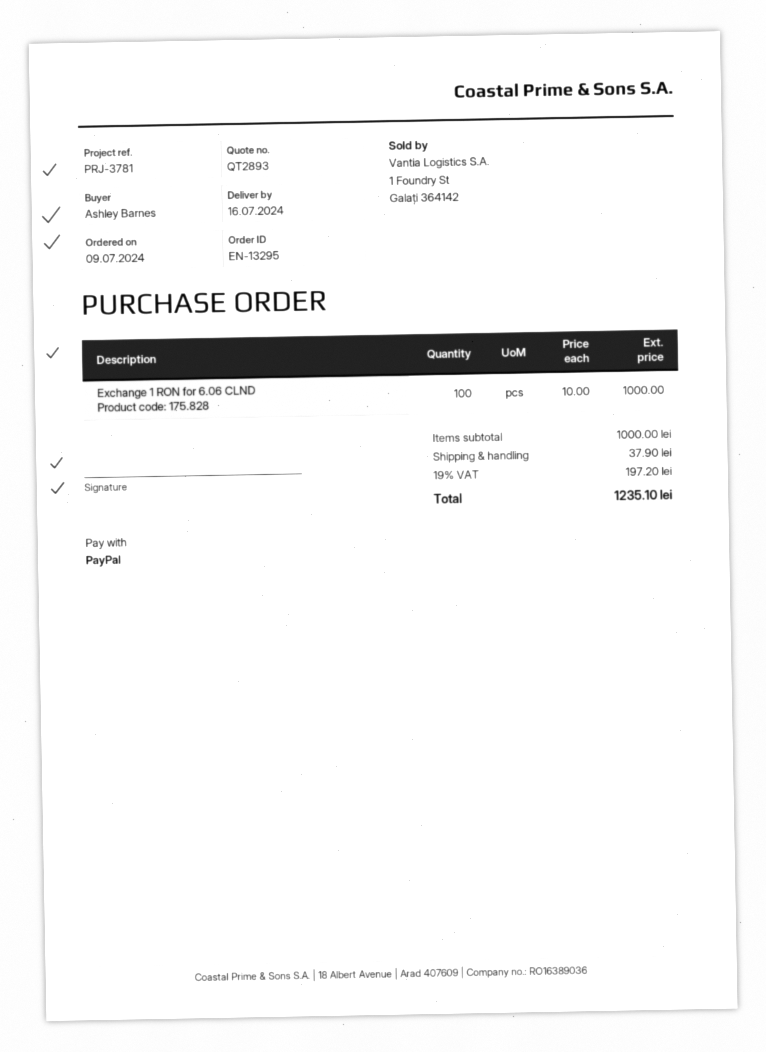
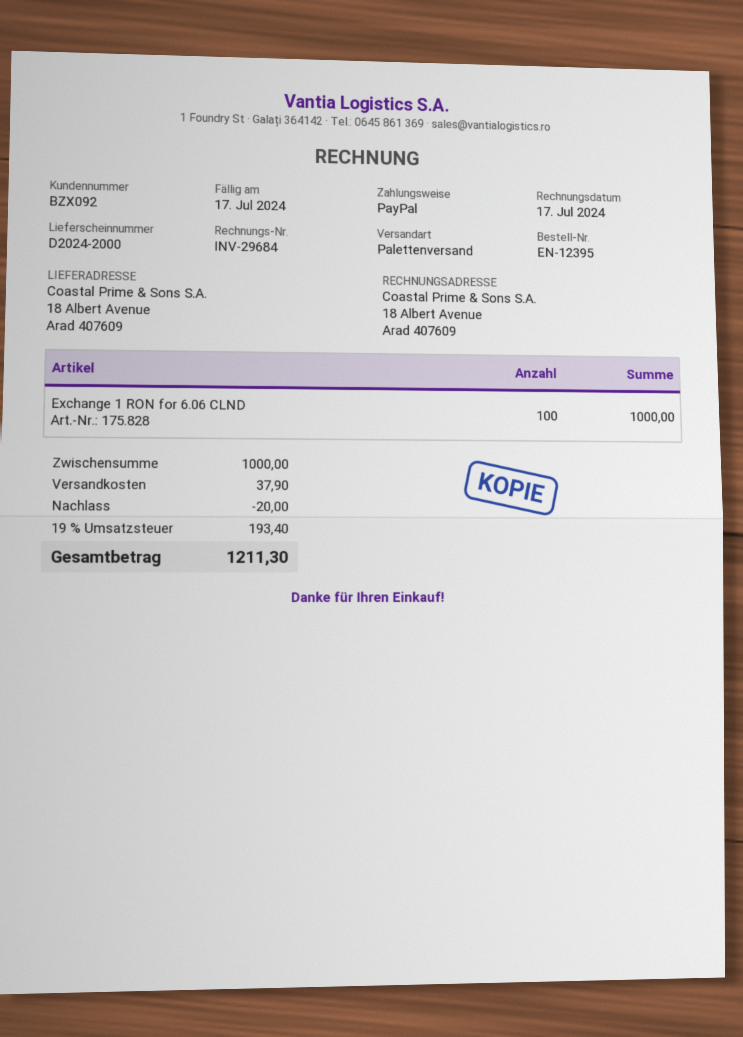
order number: EN-13295 -> EN-12395
discount: none -> 20.00
tax: 19% = 197.20 -> 19% = 193.40
total: 1235.10 -> 1211.30

